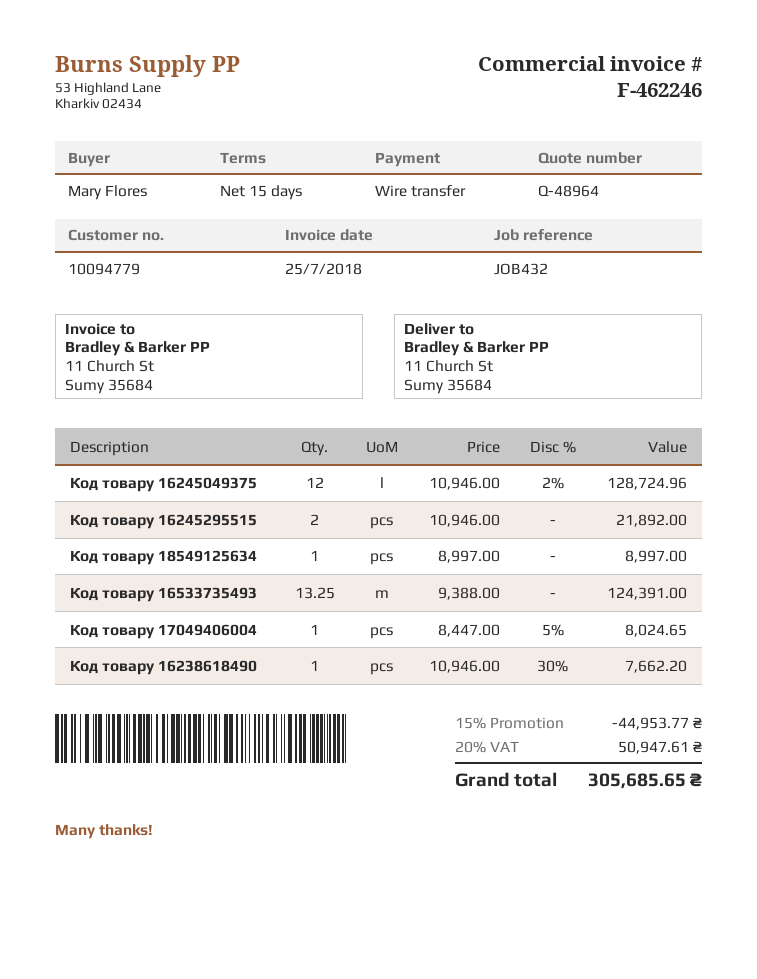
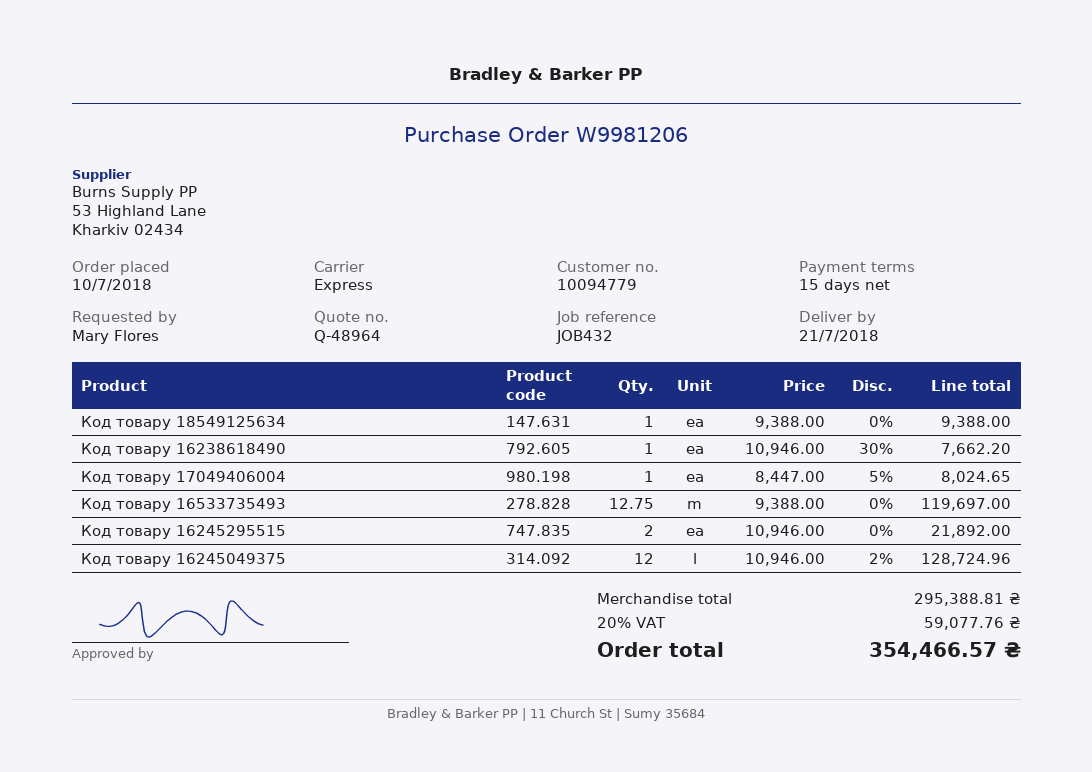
Код товару 18549125634: 1 x 8997.00 = 8997.00 -> 1 x 9388.00 = 9388.00
Код товару 16533735493: 13.25 x 9388.00 = 124391.00 -> 12.75 x 9388.00 = 119697.00
discount: 15% = 44953.77 -> none
tax: 20% = 50947.61 -> 20% = 59077.76
total: 305685.65 -> 354466.57

